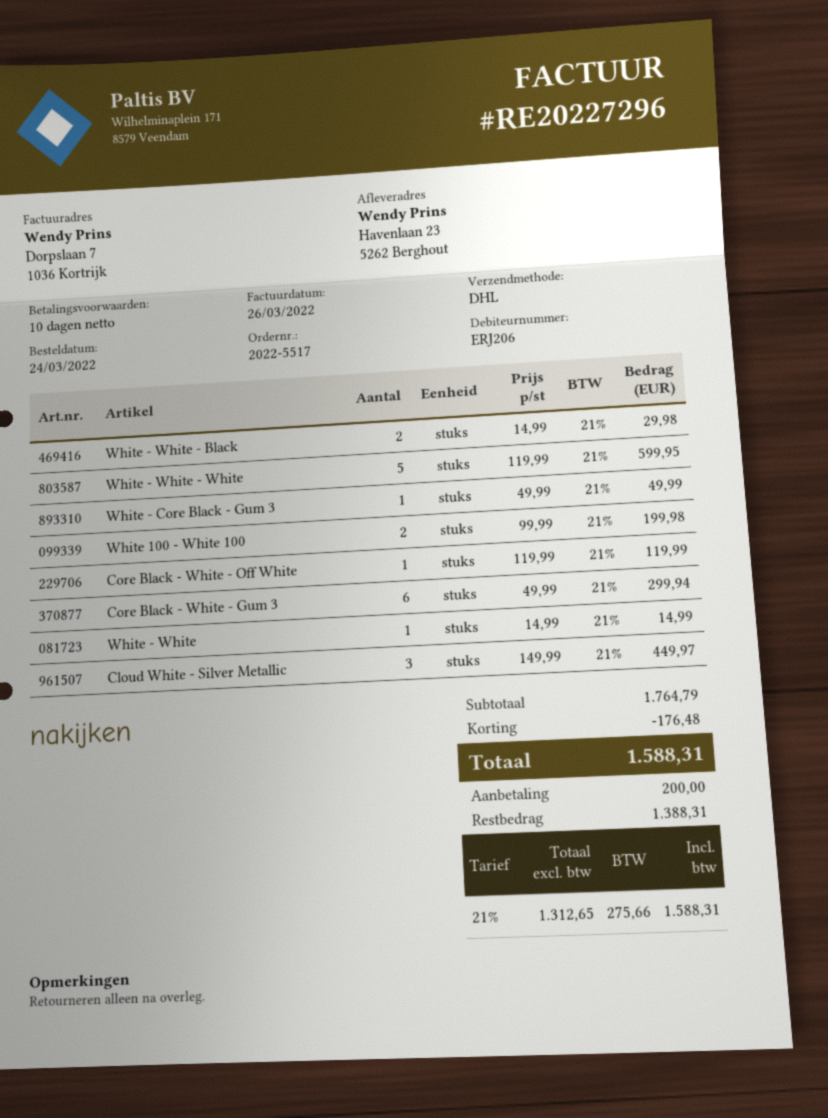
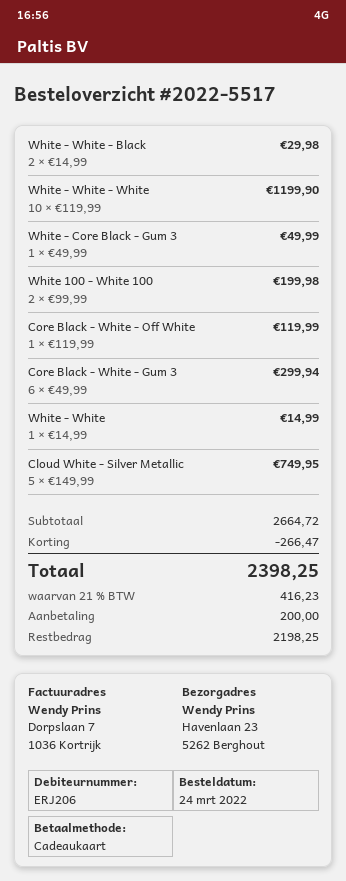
White - White - White: 5 x 119.99 = 599.95 -> 10 x 119.99 = 1199.90
Cloud White - Silver Metallic: 3 x 149.99 = 449.97 -> 5 x 149.99 = 749.95
subtotal: 1764.79 -> 2664.72
discount: 176.48 -> 266.47
tax: 21% = 275.66 -> 21% = 416.23
total: 1588.31 -> 2398.25
balance: 1388.31 -> 2198.25

